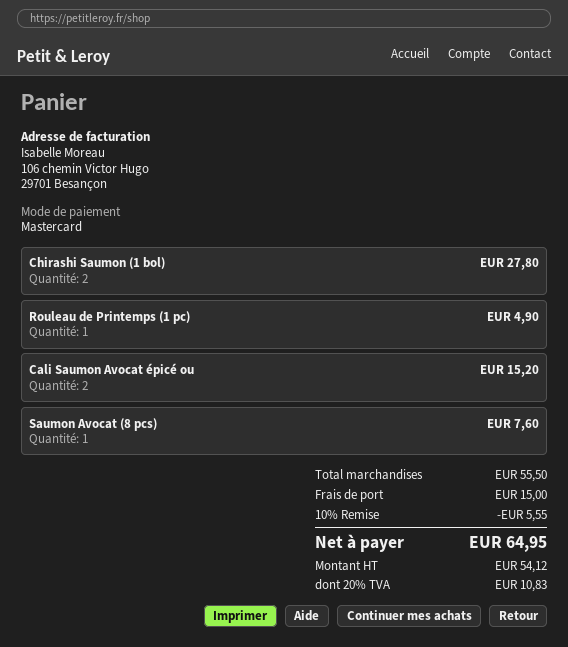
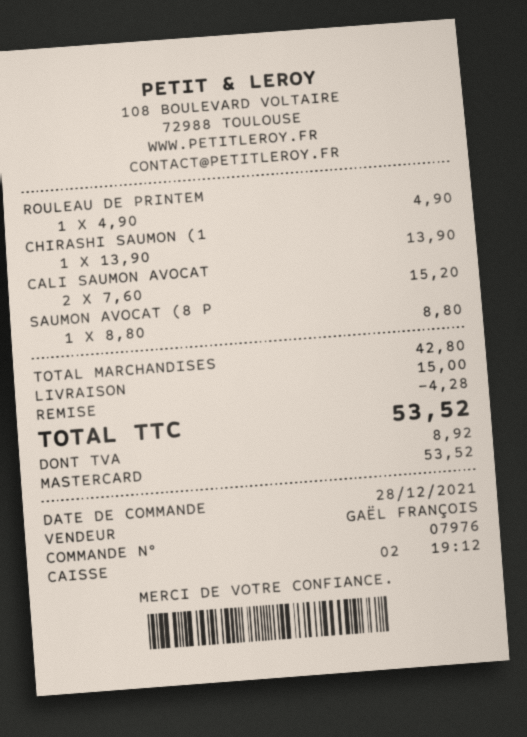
Chirashi Saumon (1 bol): 2 for 27.80 -> 1 for 13.90
Saumon Avocat (8 pcs): 1 for 7.60 -> 1 for 8.80
subtotal: 55.50 -> 42.80
discount: 5.55 -> 4.28
tax: 10.83 -> 8.92
total: 64.95 -> 53.52

